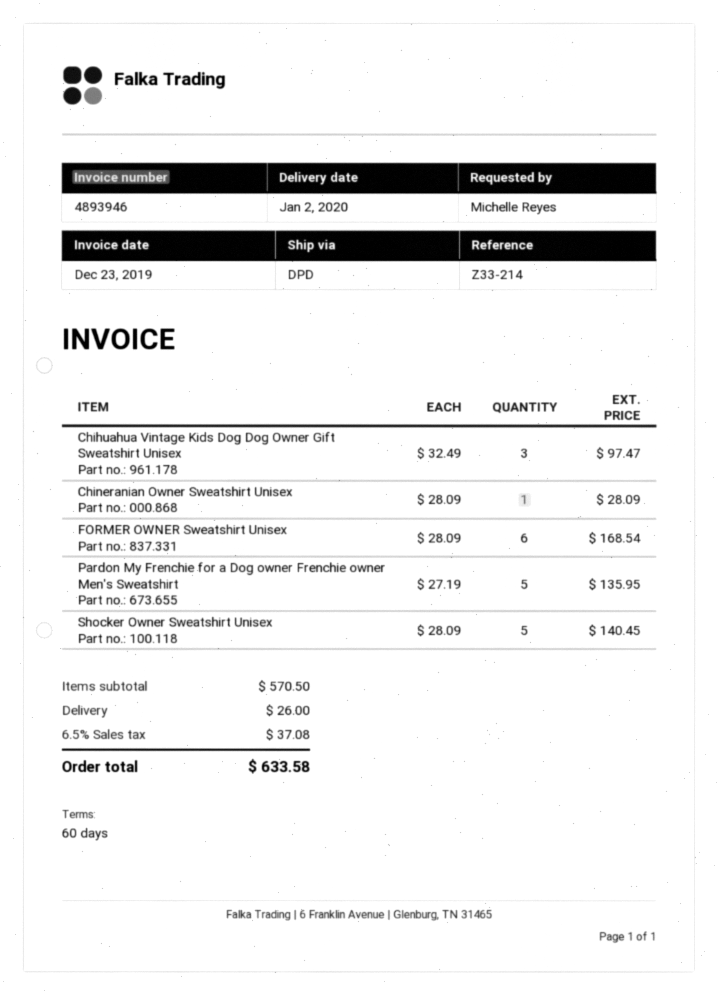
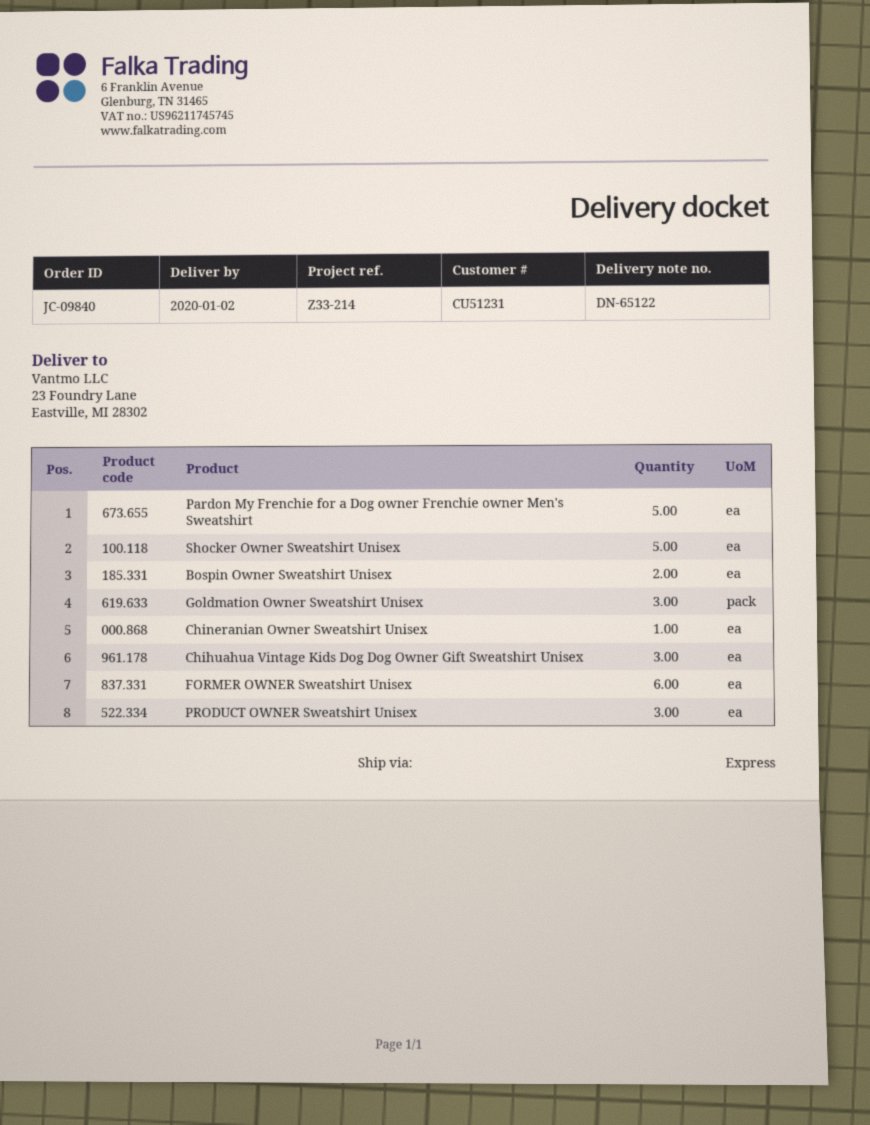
shipping method: DPD -> express
Bospin Owner Sweatshirt Unisex: none -> 2
Goldmation Owner Sweatshirt Unisex: none -> 3
PRODUCT OWNER Sweatshirt Unisex: none -> 3

